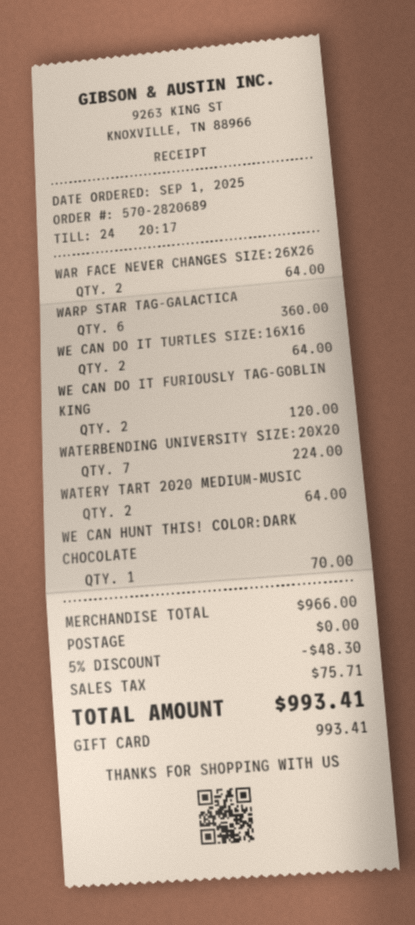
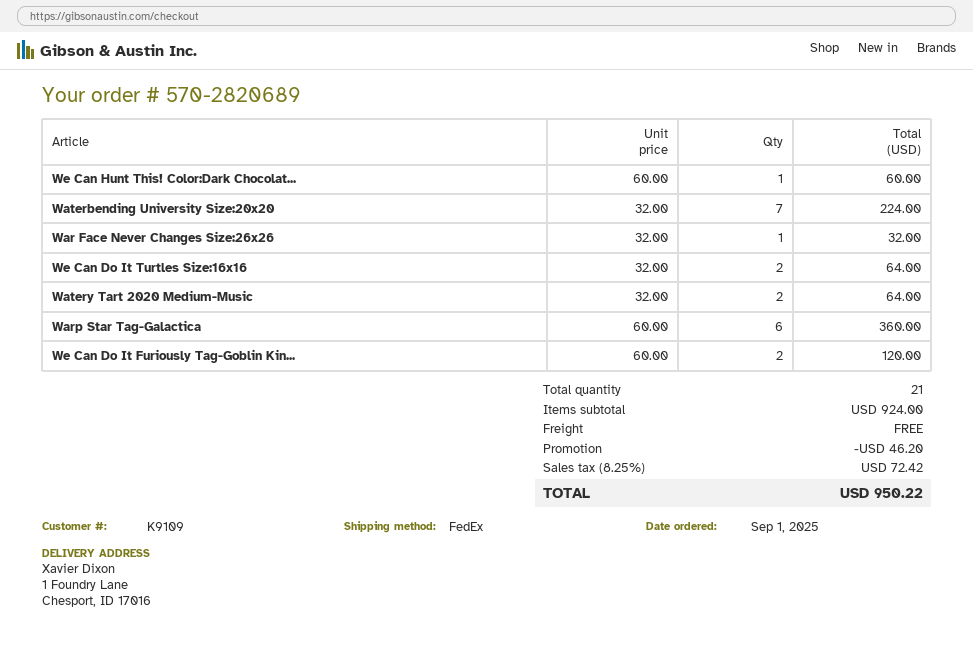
WAR FACE NEVER CHANGES SIZE:26X26: 2 for 64.00 -> 1 for 32.00
WE CAN HUNT THIS! COLOR:DARK CHOCOLATE: 1 for 70.00 -> 1 for 60.00
subtotal: 966.00 -> 924.00
discount: 48.30 -> 46.20
tax: 75.71 -> 72.42
total: 993.41 -> 950.22

